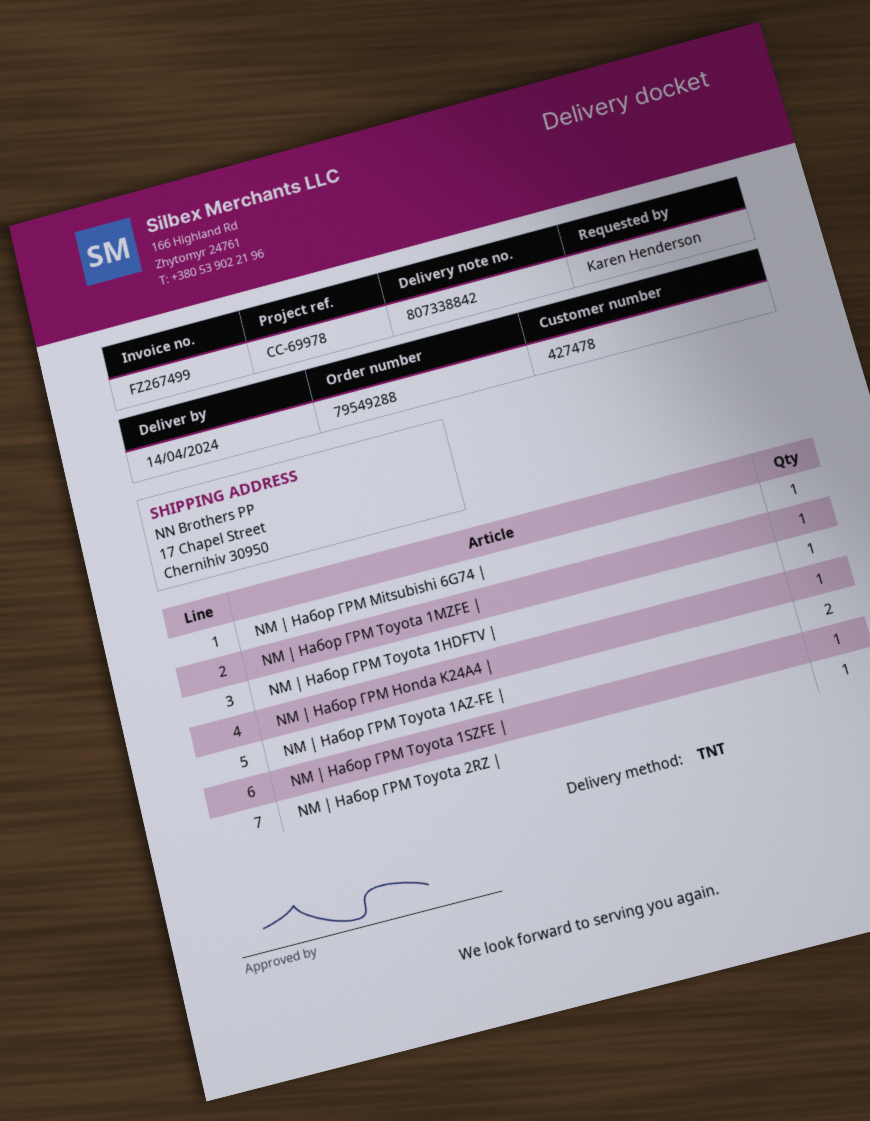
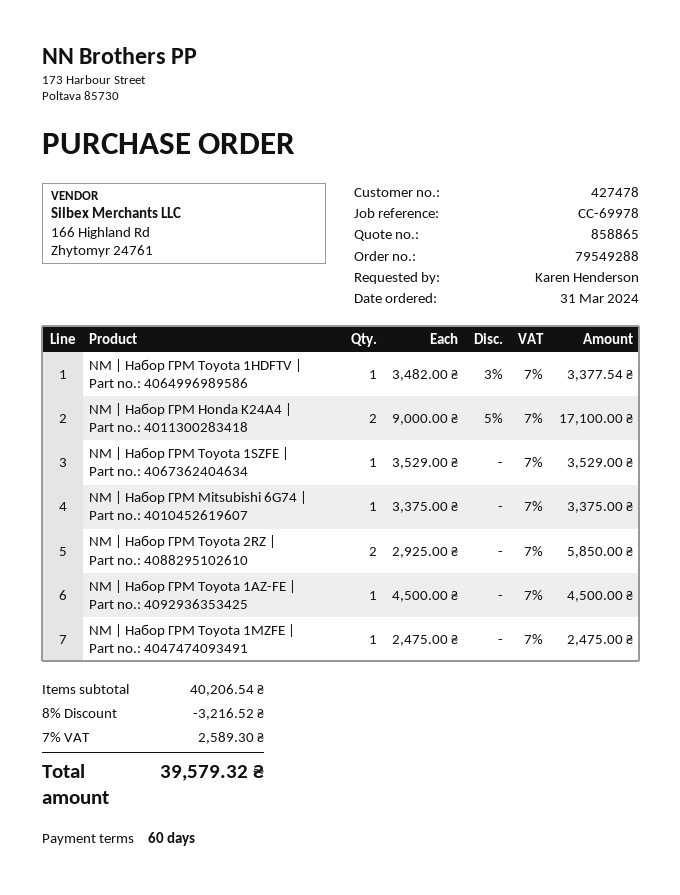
NM | Набор ГРМ Honda K24A4 |: 1 -> 2
NM | Набор ГРМ Toyota 1AZ-FE |: 2 -> 1
NM | Набор ГРМ Toyota 2RZ |: 1 -> 2

